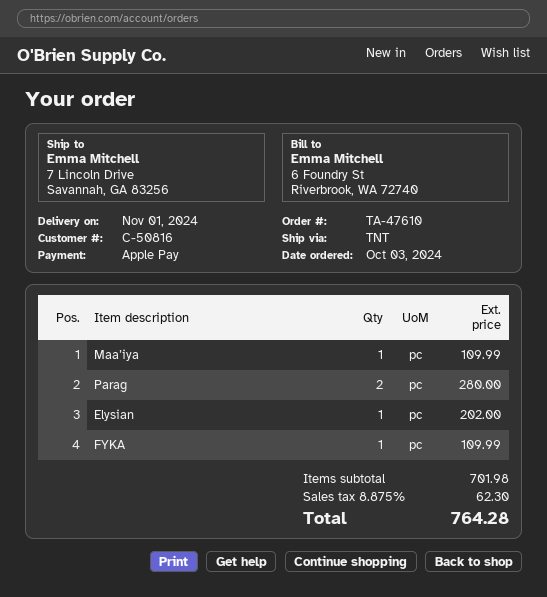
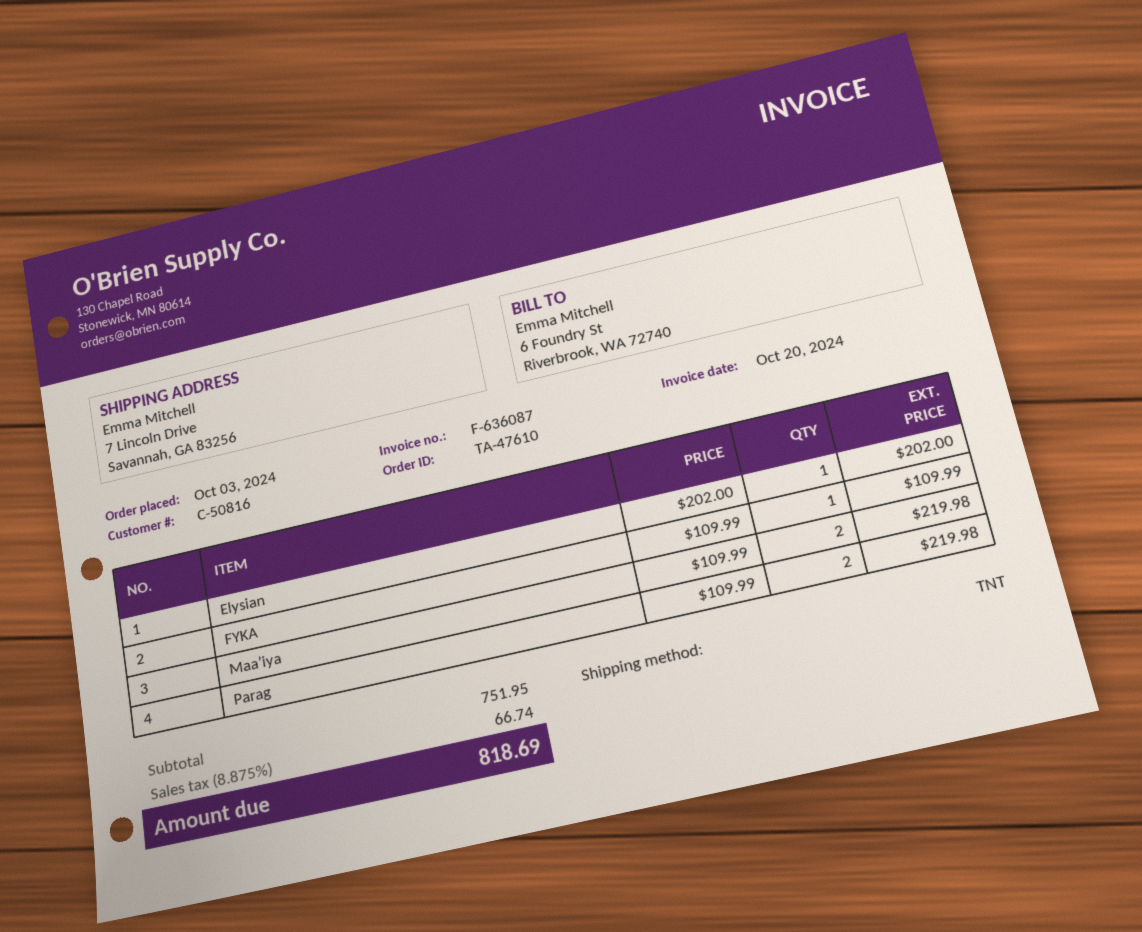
Maa’iya: 1 for 109.99 -> 2 for 219.98
Parag: 2 for 280.00 -> 2 for 219.98
subtotal: 701.98 -> 751.95
tax: 8.875% = 62.30 -> 8.875% = 66.74
total: 764.28 -> 818.69

